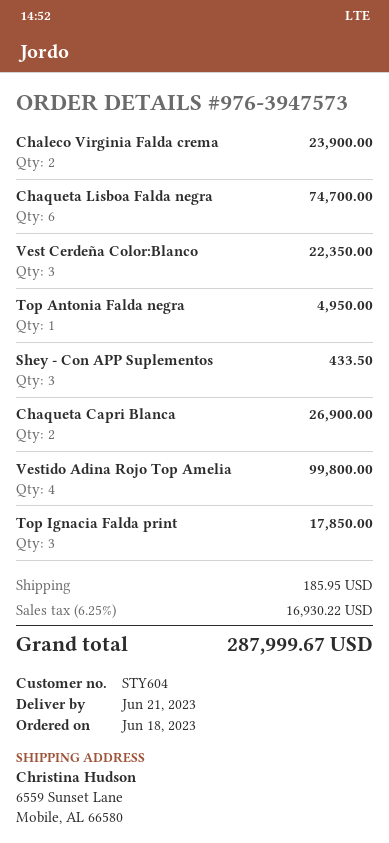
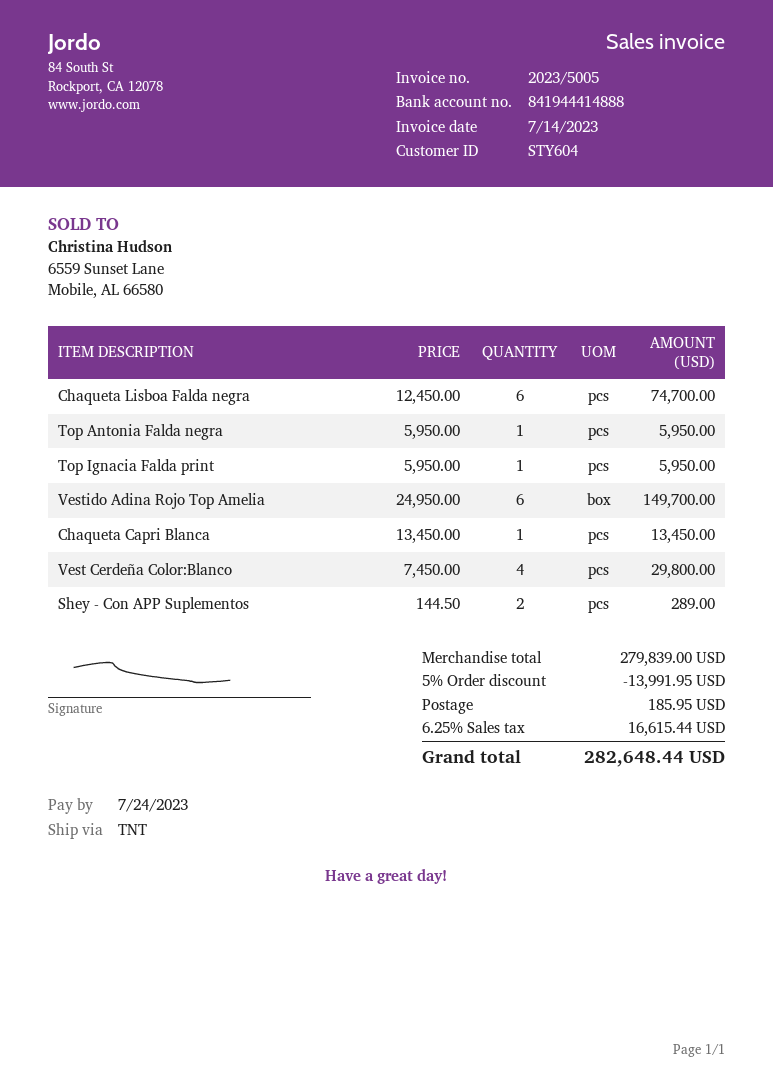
Chaleco Virginia Falda crema: 2 for 23900.00 -> none
Vest Cerdeña Color:Blanco: 3 for 22350.00 -> 4 for 29800.00
Top Antonia Falda negra: 1 for 4950.00 -> 1 for 5950.00
Shey - Con APP Suplementos: 3 for 433.50 -> 2 for 289.00
Chaqueta Capri Blanca: 2 for 26900.00 -> 1 for 13450.00
Vestido Adina Rojo Top Amelia: 4 for 99800.00 -> 6 for 149700.00
Top Ignacia Falda print: 3 for 17850.00 -> 1 for 5950.00
discount: none -> 5% = 13991.95
tax: 6.25% = 16930.22 -> 6.25% = 16615.44
total: 287999.67 -> 282648.44

